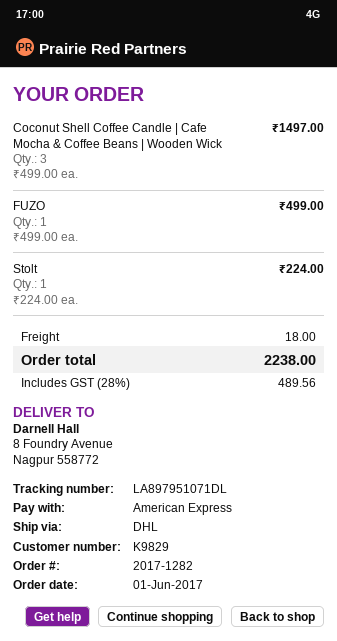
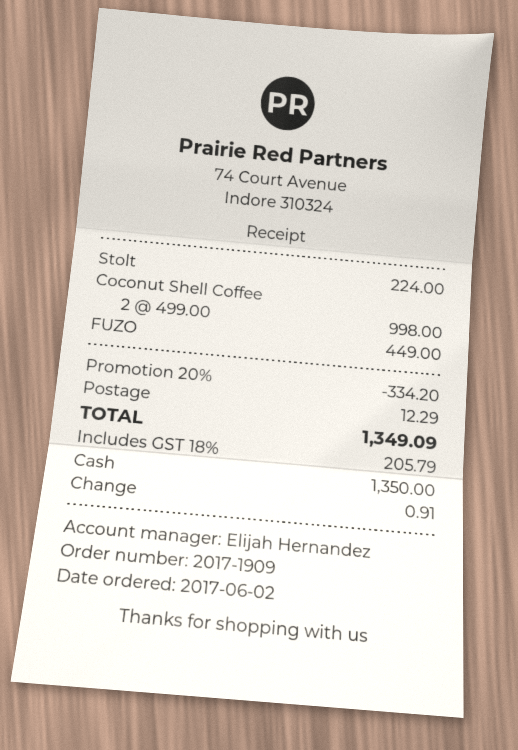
order number: 2017-1282 -> 2017-1909
order date: 2017-06-01 -> 2017-06-02
payment method: American Express -> cash
Coconut Shell Coffee Candle | Cafe Mocha & Coffee Beans | Wooden Wick: 3 x 499.00 = 1497.00 -> 2 x 499.00 = 998.00
FUZO: 1 x 499.00 = 499.00 -> 1 x 449.00 = 449.00
discount: none -> 20% = 334.20
shipping: 18.00 -> 12.29
tax: 28% = 489.56 -> 18% = 205.79
total: 2238.00 -> 1349.09

